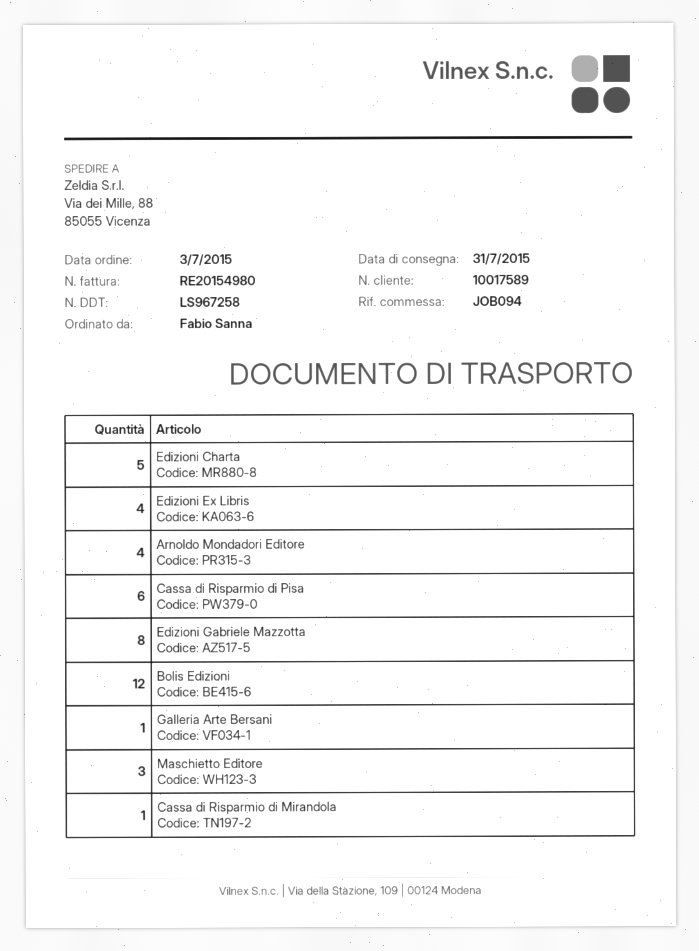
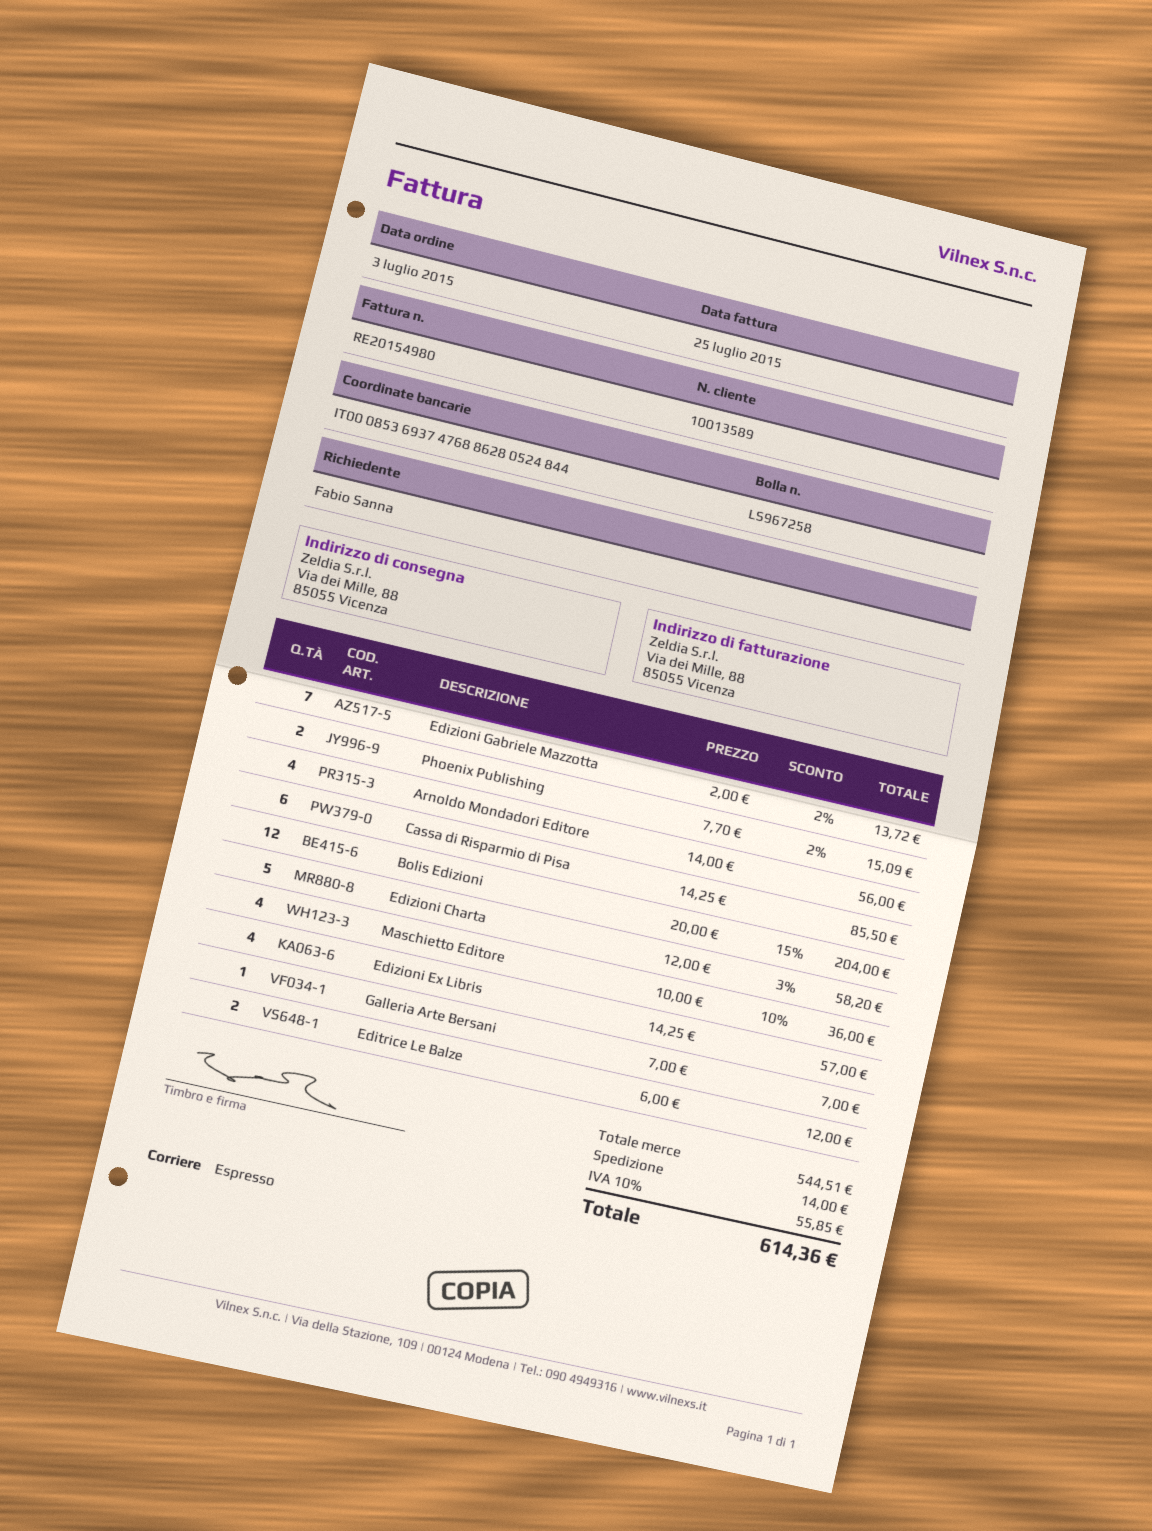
customer number: 10017589 -> 10013589
Edizioni Gabriele Mazzotta: 8 -> 7
Maschietto Editore: 3 -> 4
Cassa di Risparmio di Mirandola: 1 -> none
Phoenix Publishing: none -> 2
Editrice Le Balze: none -> 2

